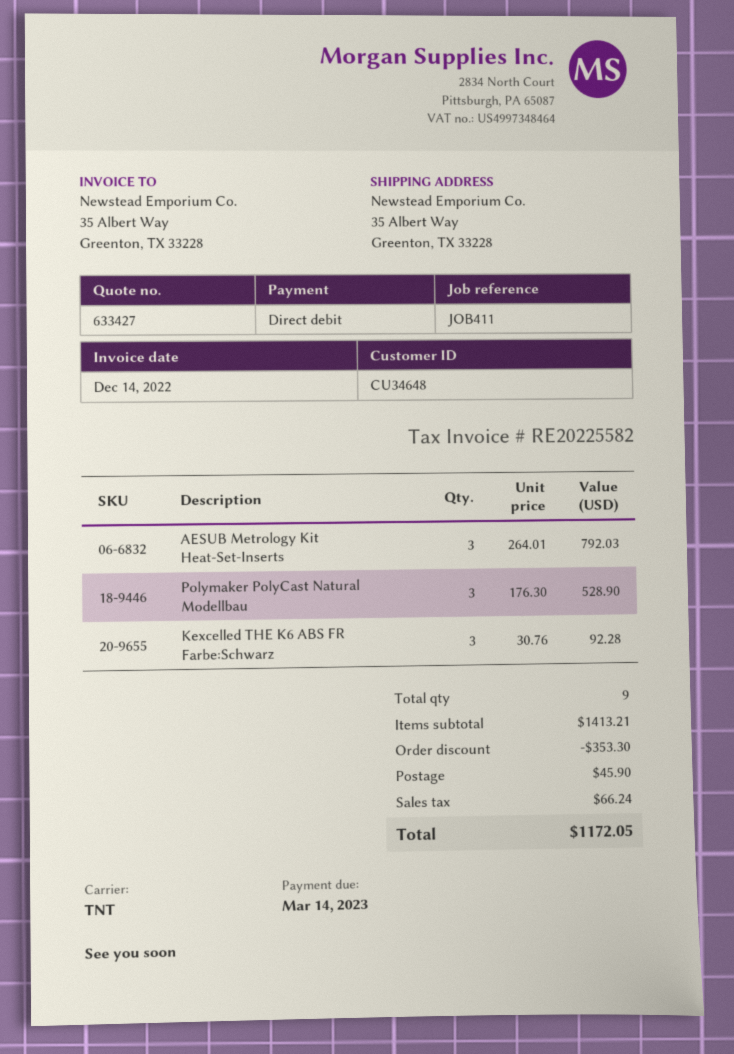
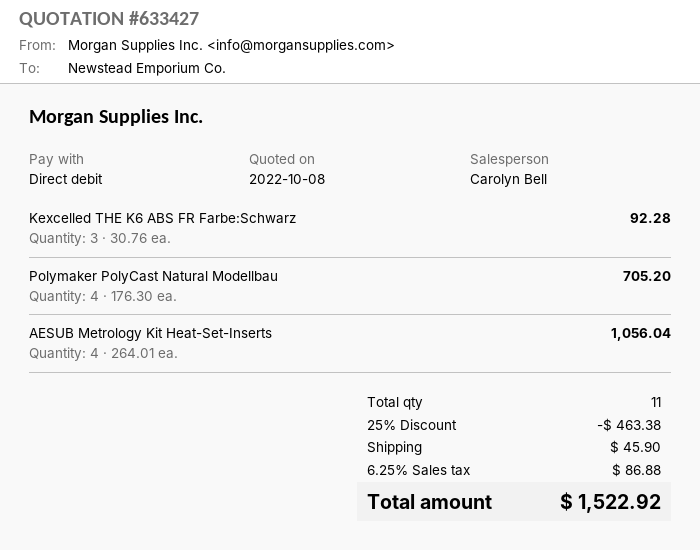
AESUB Metrology Kit Heat-Set-Inserts: 3 x 264.01 = 792.03 -> 4 x 264.01 = 1056.04
Polymaker PolyCast Natural Modellbau: 3 x 176.30 = 528.90 -> 4 x 176.30 = 705.20
total quantity: 9 -> 11
discount: 353.30 -> 463.38
tax: 66.24 -> 86.88
total: 1172.05 -> 1522.92

